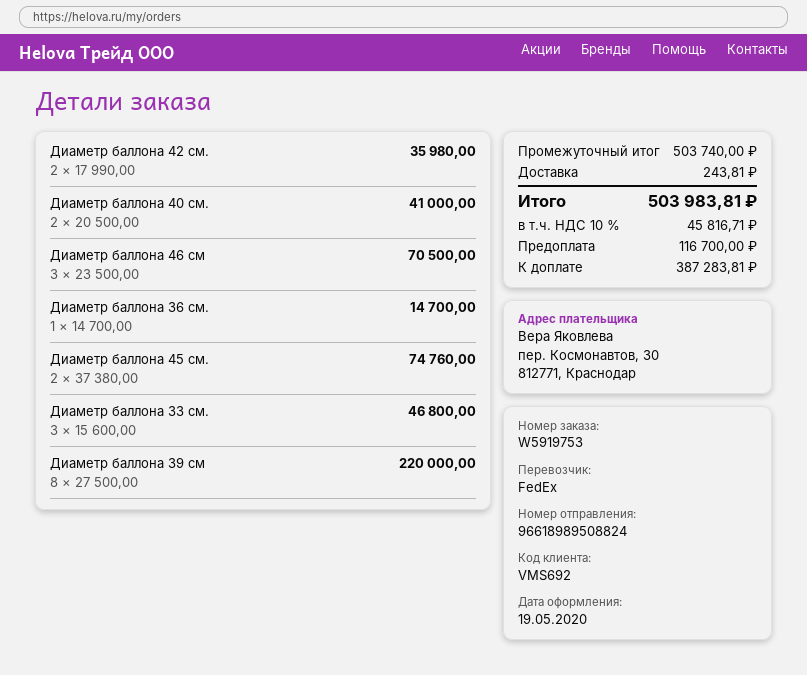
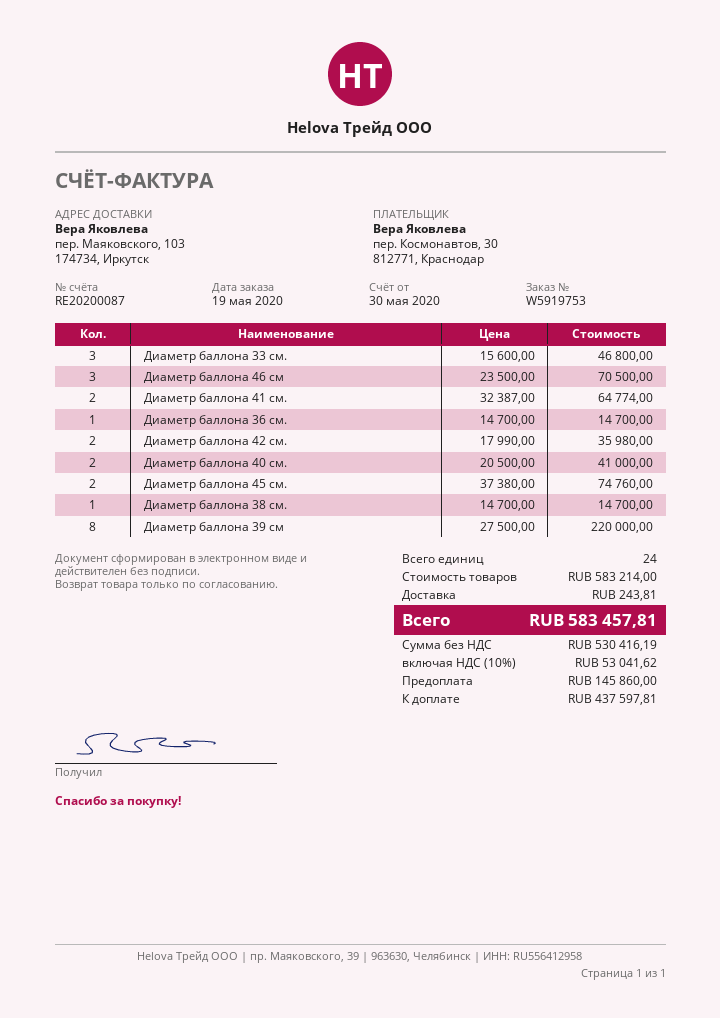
Диаметр баллона 41 см.: none -> 2 x 32387.00 = 64774.00
Диаметр баллона 38 см.: none -> 1 x 14700.00 = 14700.00
subtotal: 503740.00 -> 583214.00
tax: 10% = 45816.71 -> 10% = 53041.62
total: 503983.81 -> 583457.81
deposit: 116700.00 -> 145860.00
balance: 387283.81 -> 437597.81

